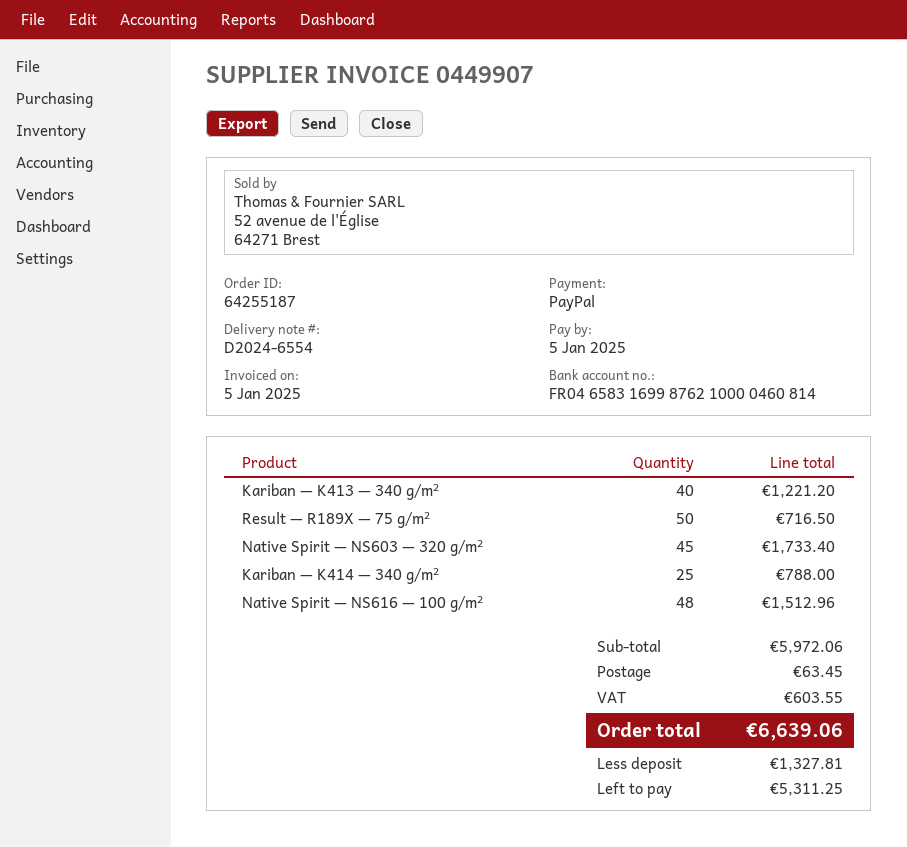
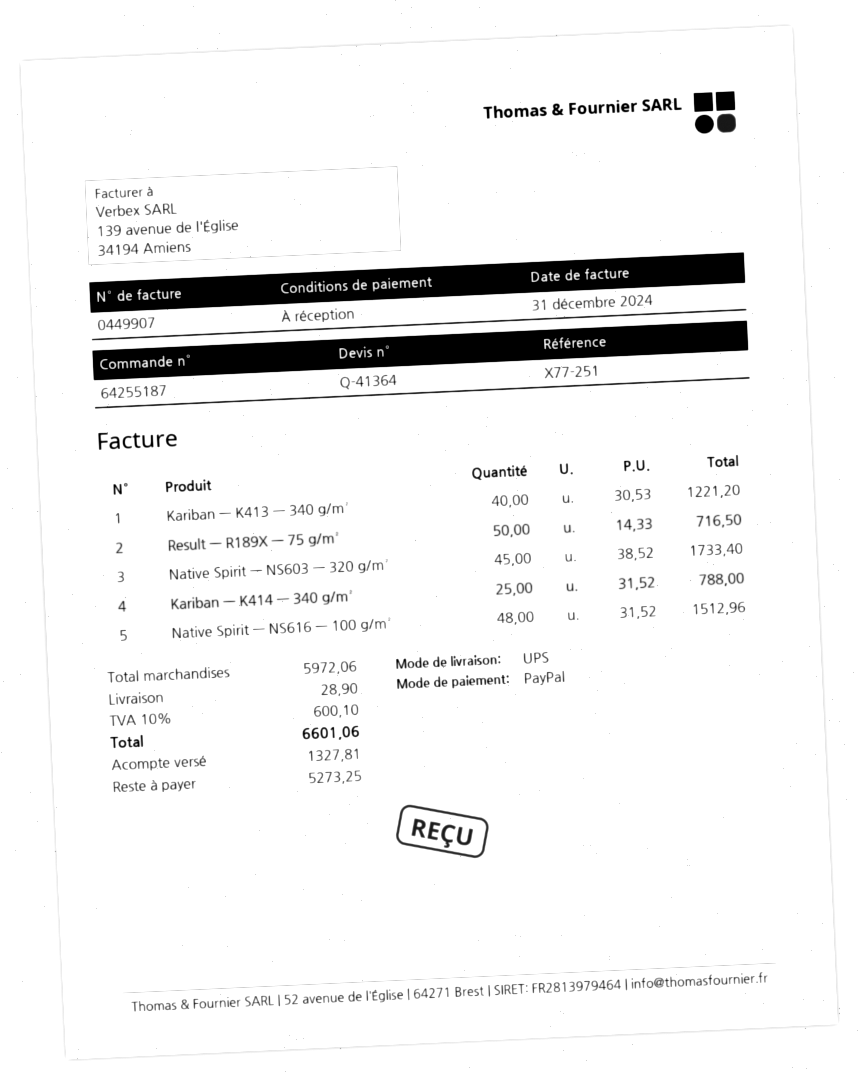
invoice date: 2025-01-05 -> 2024-12-31
shipping: 63.45 -> 28.90
tax: 603.55 -> 600.10
total: 6639.06 -> 6601.06
balance: 5311.25 -> 5273.25

